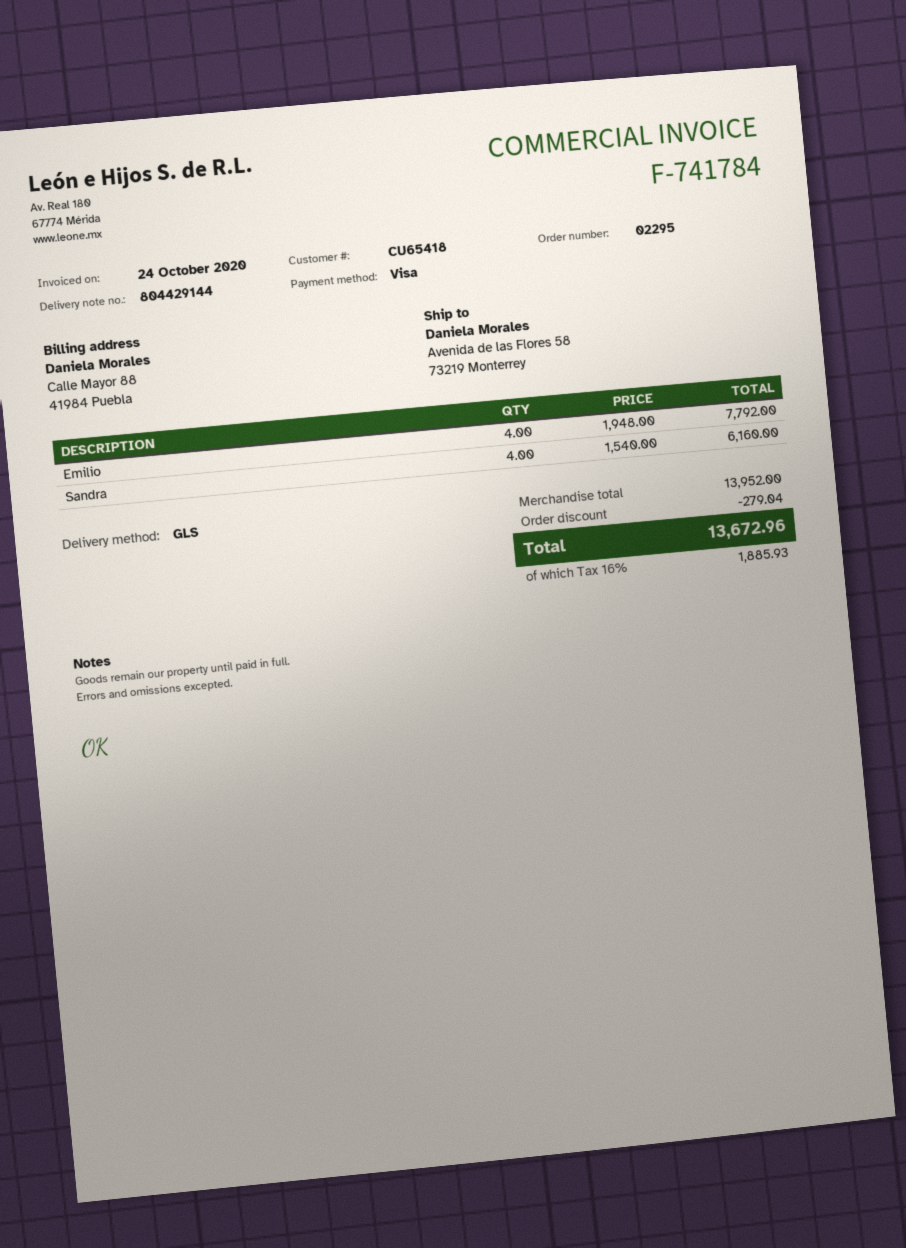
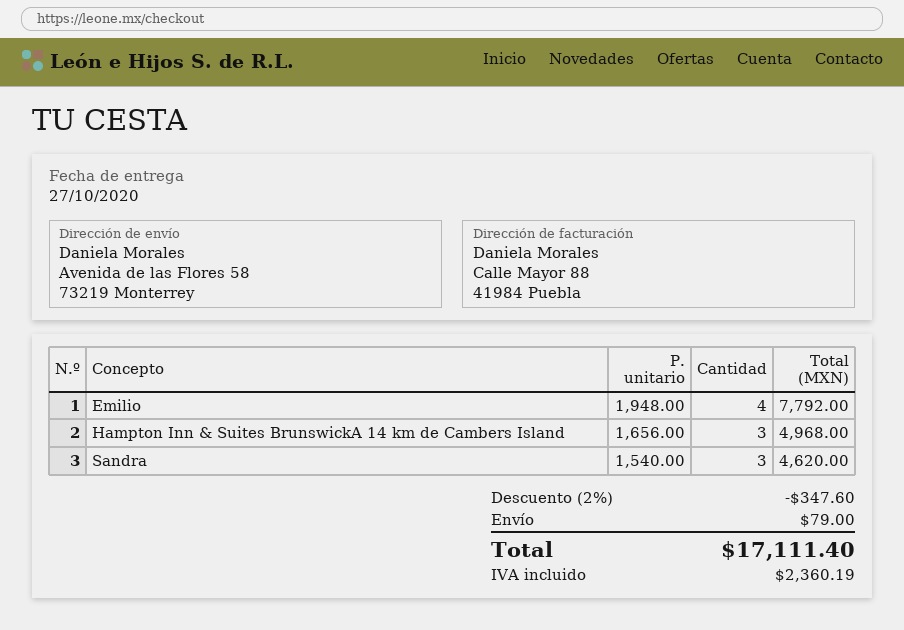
Sandra: 4 x 1540.00 = 6160.00 -> 3 x 1540.00 = 4620.00
Hampton Inn & Suites BrunswickA 14 km de Cambers Island: none -> 3 x 1656.00 = 4968.00
discount: 279.04 -> 347.60
shipping: none -> 79.00
tax: 1885.93 -> 2360.19
total: 13672.96 -> 17111.40

